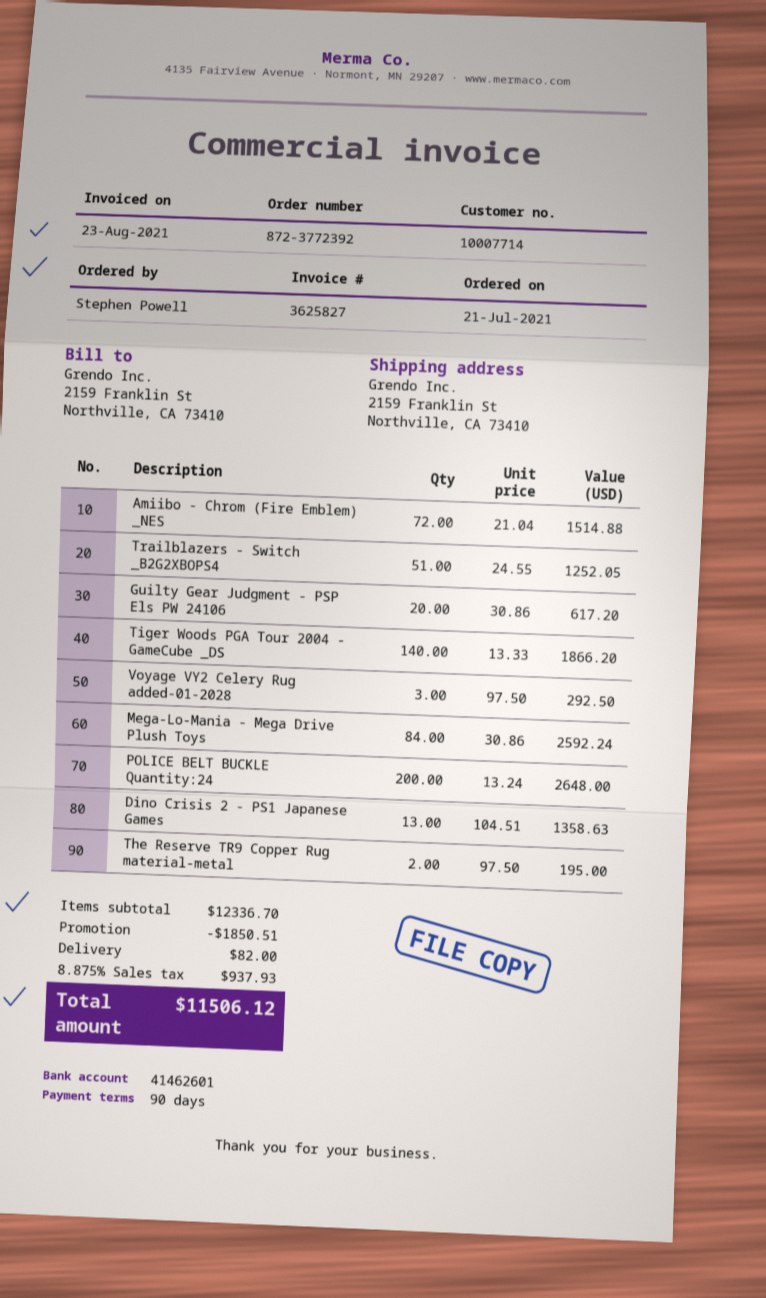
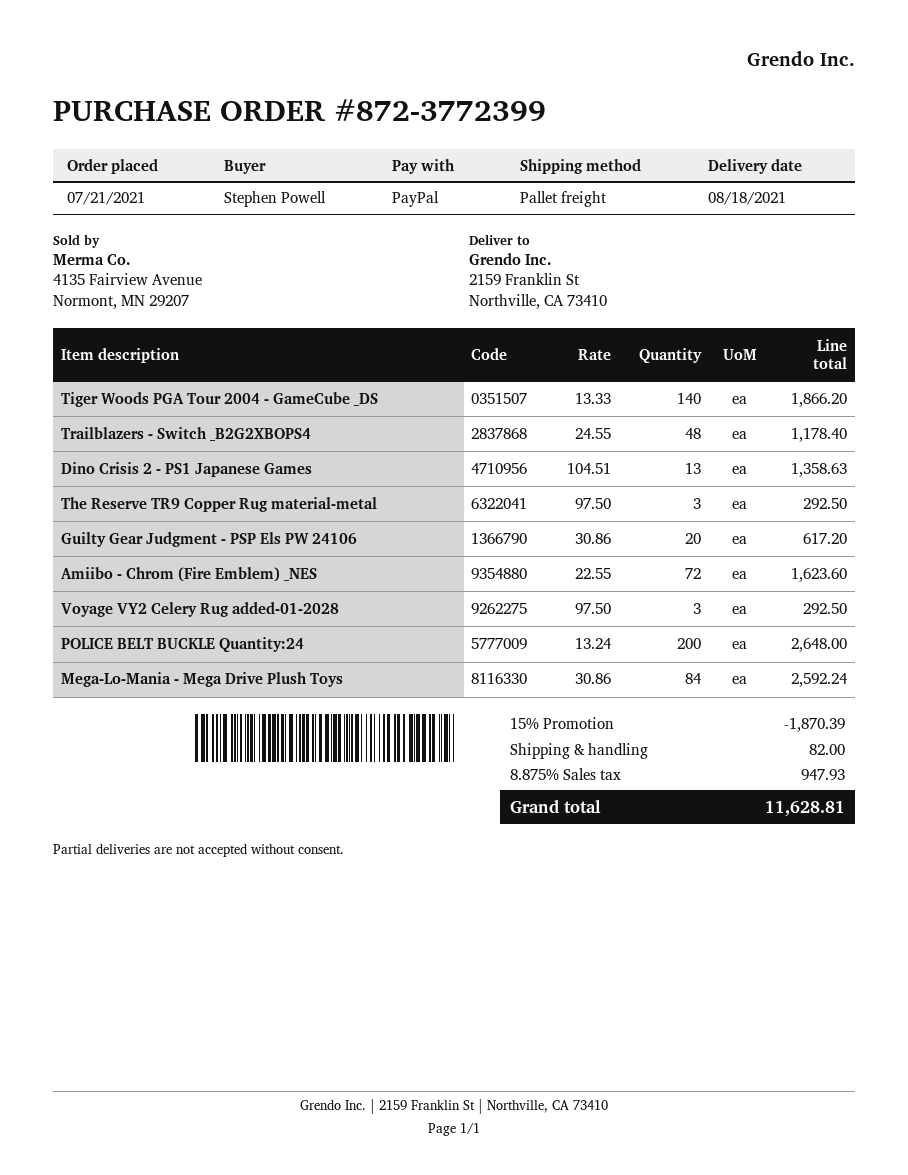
order number: 872-3772392 -> 872-3772399
Amiibo - Chrom (Fire Emblem) _NES: 72 x 21.04 = 1514.88 -> 72 x 22.55 = 1623.60
Trailblazers - Switch _B2G2XBOPS4: 51 x 24.55 = 1252.05 -> 48 x 24.55 = 1178.40
The Reserve TR9 Copper Rug material-metal: 2 x 97.50 = 195.00 -> 3 x 97.50 = 292.50
discount: 1850.51 -> 1870.39
tax: 8.875% = 937.93 -> 8.875% = 947.93
total: 11506.12 -> 11628.81

